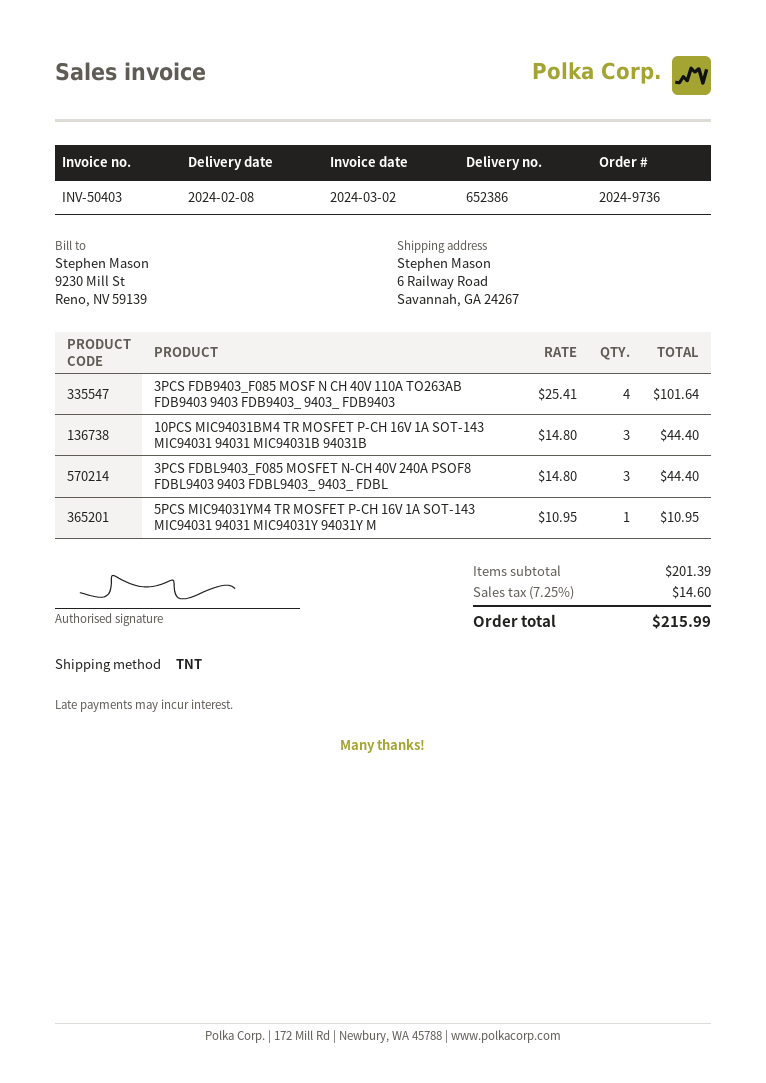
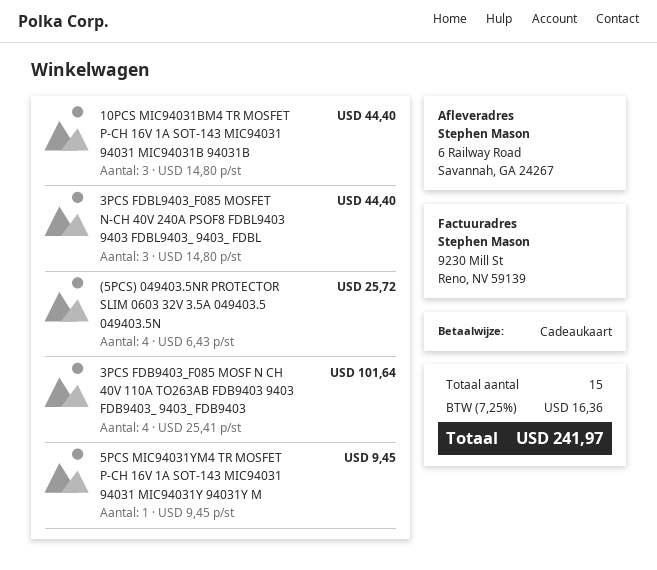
5PCS MIC94031YM4 TR MOSFET P-CH 16V 1A SOT-143 MIC94031 94031 MIC94031Y 94031Y M: 1 x 10.95 = 10.95 -> 1 x 9.45 = 9.45
(5PCS) 049403.5NR PROTECTOR SLIM 0603 32V 3.5A 049403.5 049403.5N: none -> 4 x 6.43 = 25.72
tax: 7.25% = 14.60 -> 7.25% = 16.36
total: 215.99 -> 241.97

